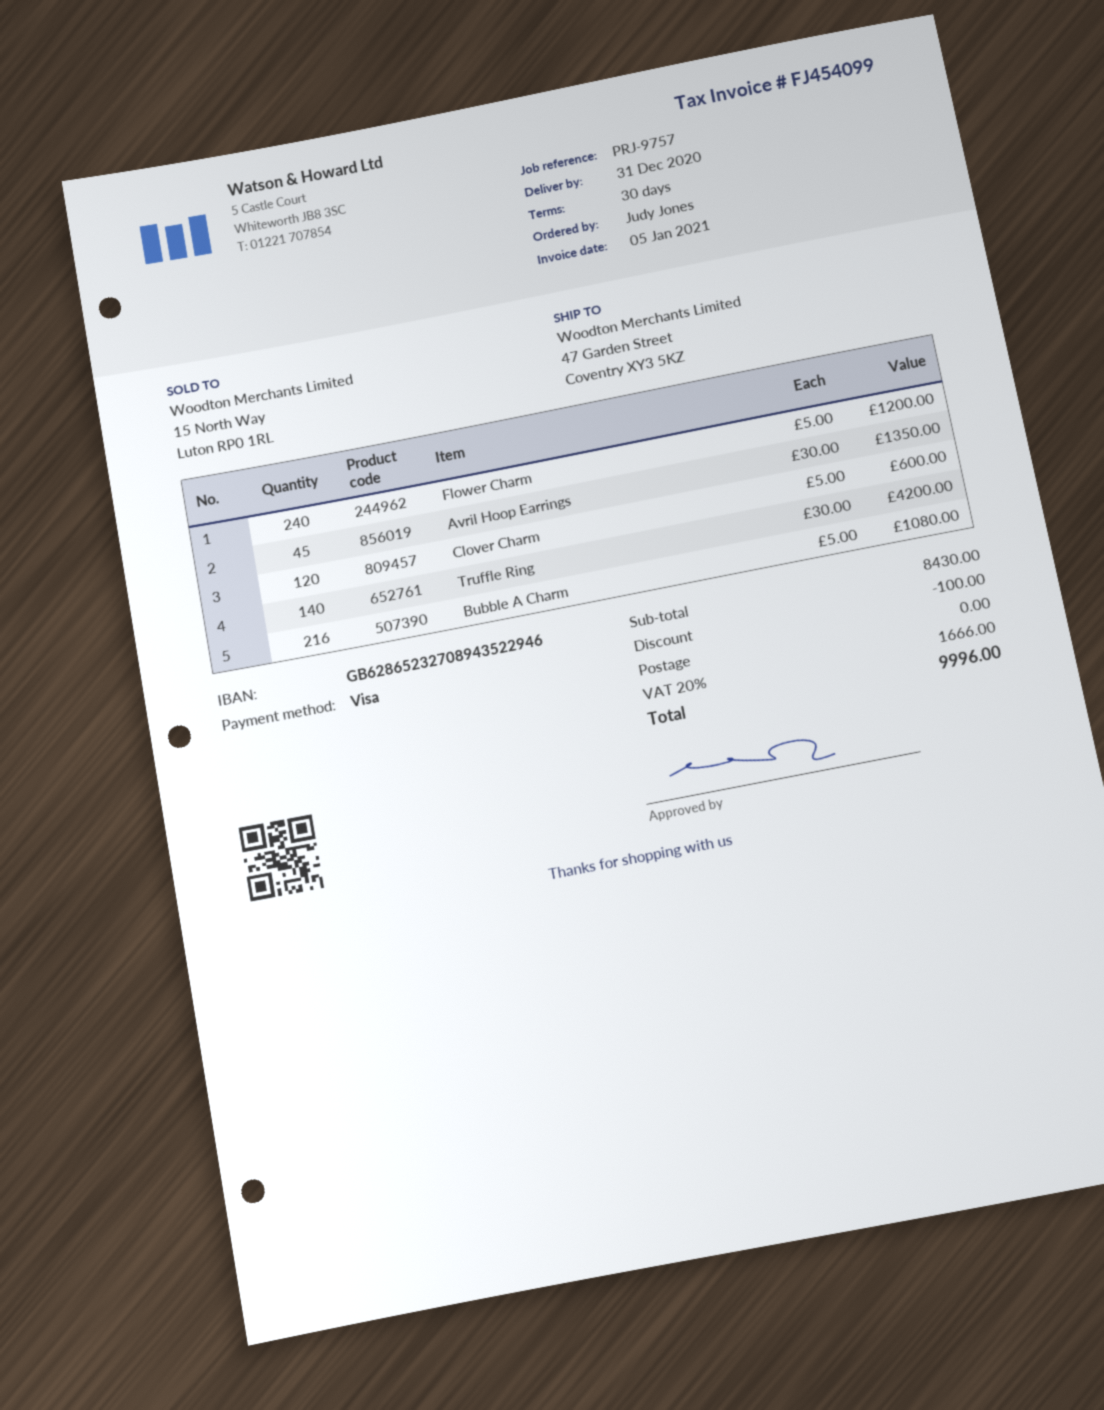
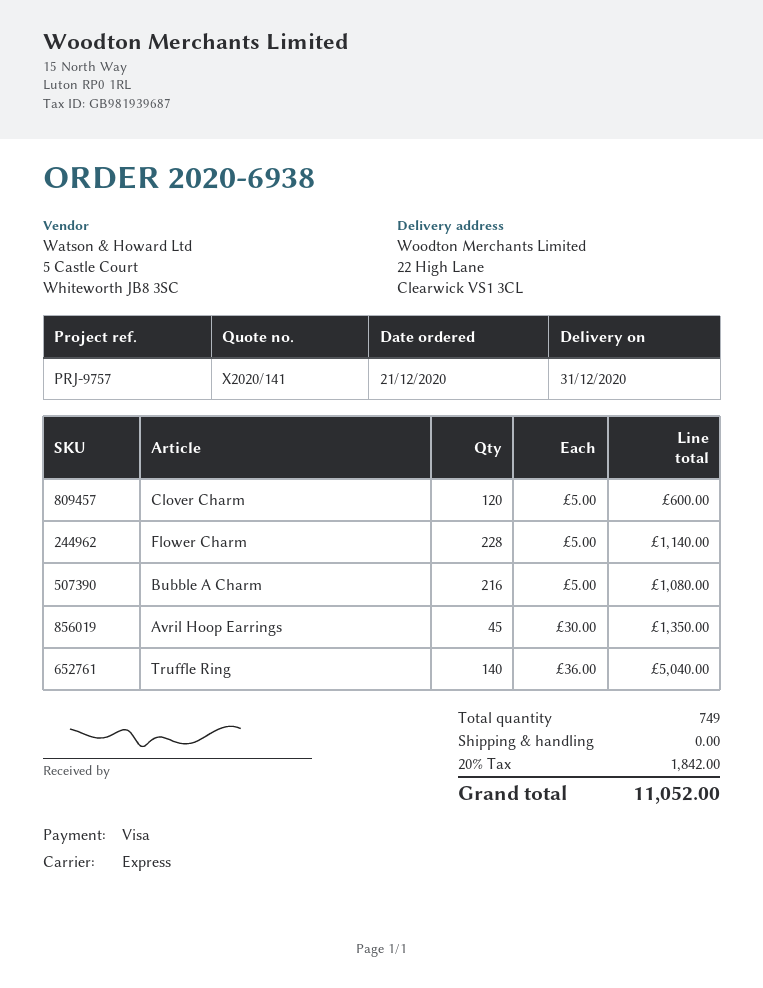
ship to: 47 Garden Street, Coventry XY3 5KZ -> 22 High Lane, Clearwick VS1 3CL
Flower Charm: 240 x 5.00 = 1200.00 -> 228 x 5.00 = 1140.00
Truffle Ring: 140 x 30.00 = 4200.00 -> 140 x 36.00 = 5040.00
discount: 100.00 -> none
tax: 20% = 1666.00 -> 20% = 1842.00
total: 9996.00 -> 11052.00

